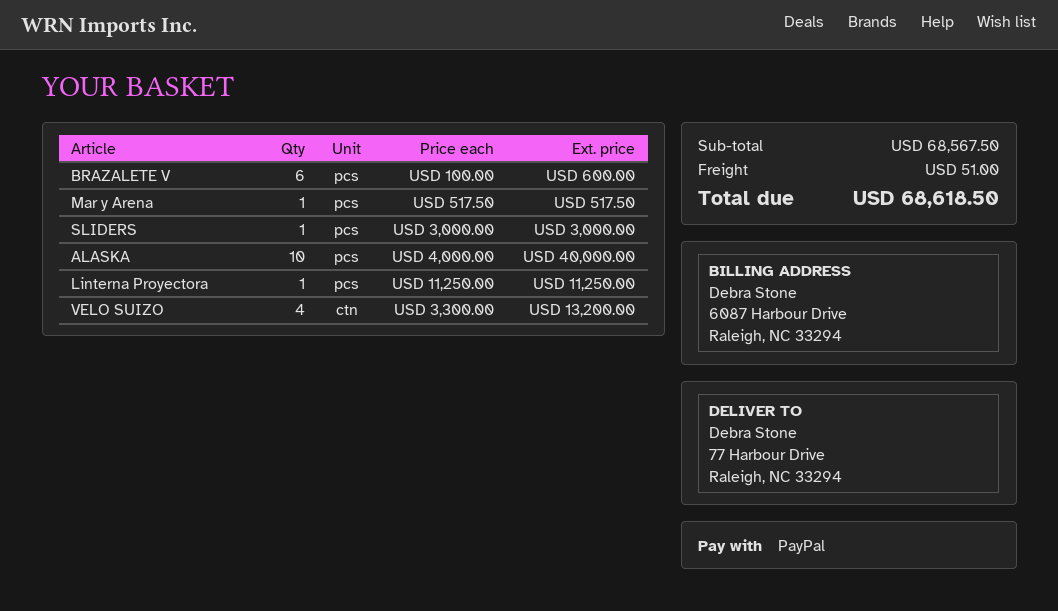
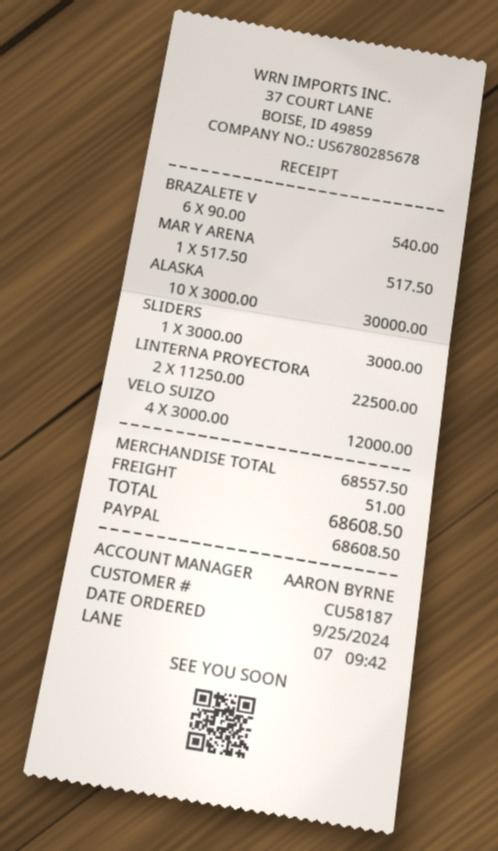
BRAZALETE V: 6 x 100.00 = 600.00 -> 6 x 90.00 = 540.00
ALASKA: 10 x 4000.00 = 40000.00 -> 10 x 3000.00 = 30000.00
Linterna Proyectora: 1 x 11250.00 = 11250.00 -> 2 x 11250.00 = 22500.00
VELO SUIZO: 4 x 3300.00 = 13200.00 -> 4 x 3000.00 = 12000.00
subtotal: 68567.50 -> 68557.50
total: 68618.50 -> 68608.50

